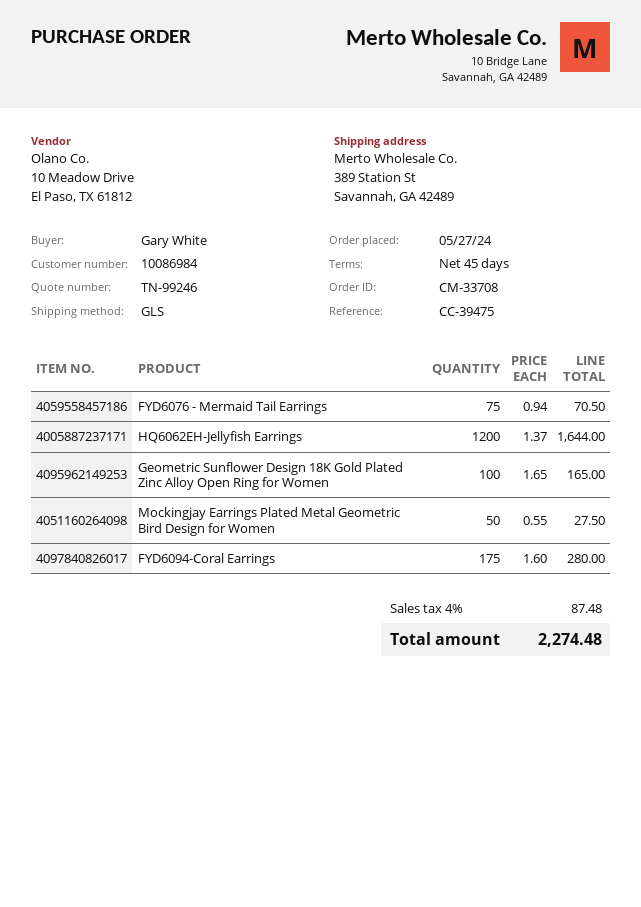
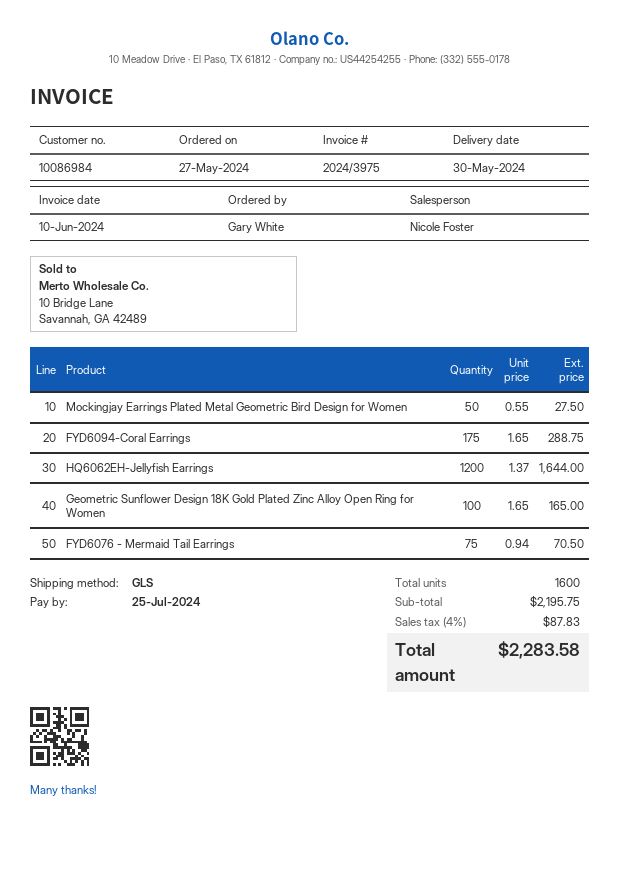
FYD6094-Coral Earrings: 175 x 1.60 = 280.00 -> 175 x 1.65 = 288.75
tax: 4% = 87.48 -> 4% = 87.83
total: 2274.48 -> 2283.58

